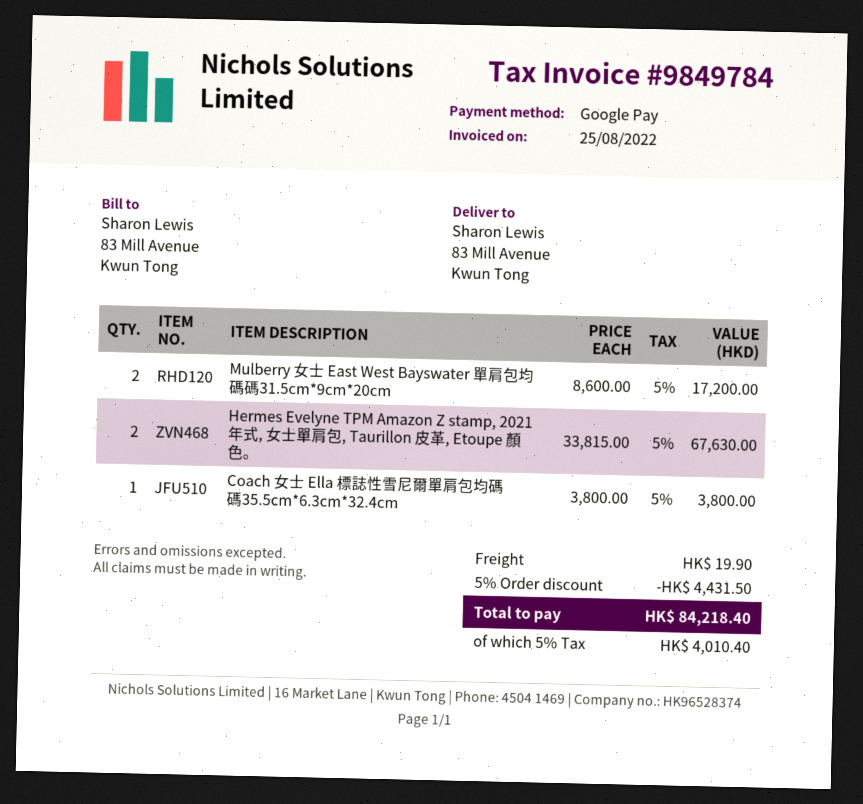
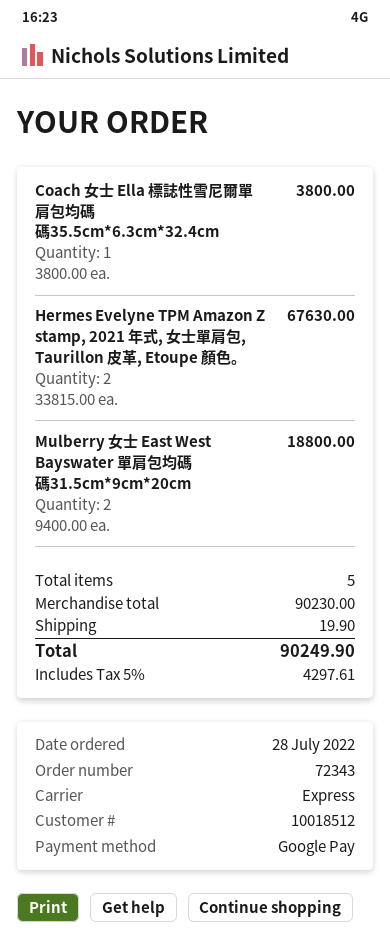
Mulberry 女士 East West Bayswater 單肩包均碼碼31.5cm*9cm*20cm: 2 x 8600.00 = 17200.00 -> 2 x 9400.00 = 18800.00
discount: 5% = 4431.50 -> none
tax: 5% = 4010.40 -> 5% = 4297.61
total: 84218.40 -> 90249.90

